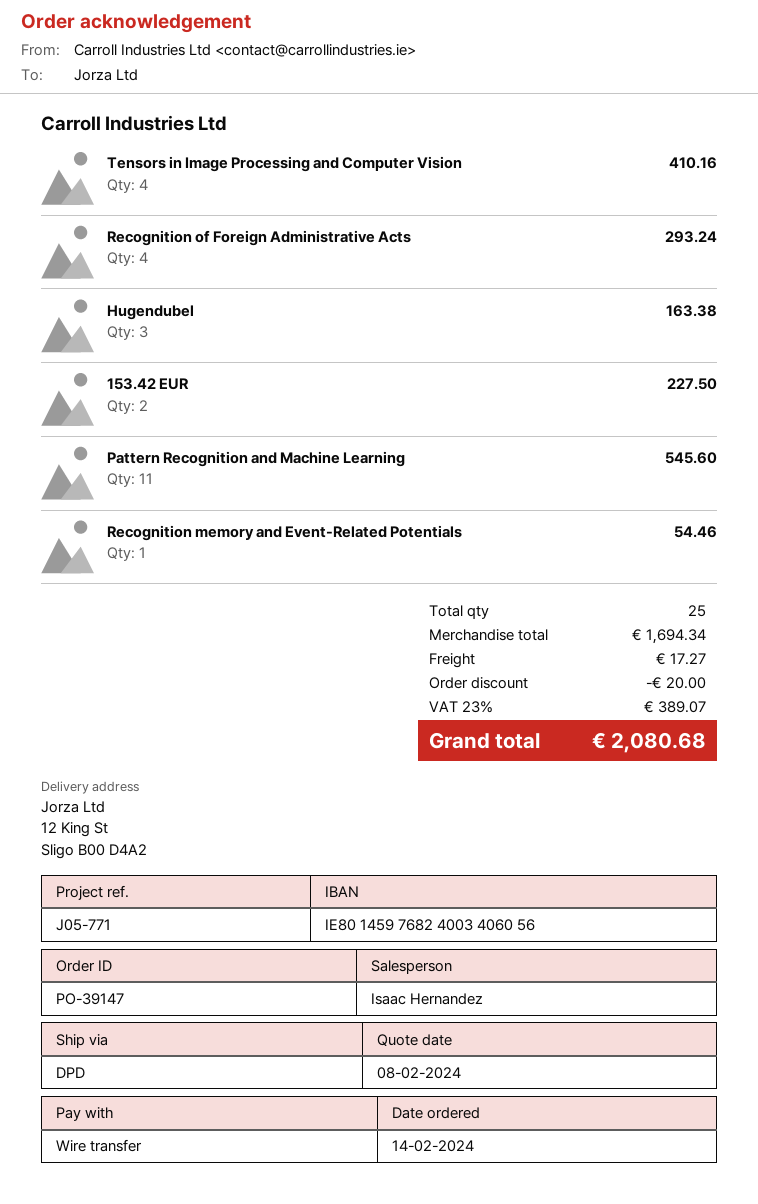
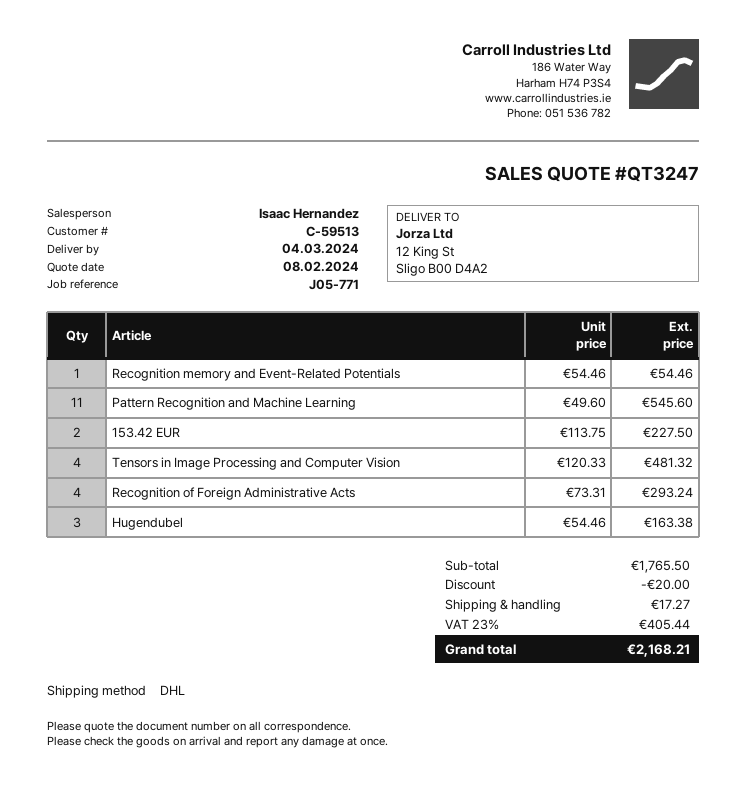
shipping method: DPD -> DHL
Tensors in Image Processing and Computer Vision: 4 for 410.16 -> 4 for 481.32
subtotal: 1694.34 -> 1765.50
tax: 23% = 389.07 -> 23% = 405.44
total: 2080.68 -> 2168.21

